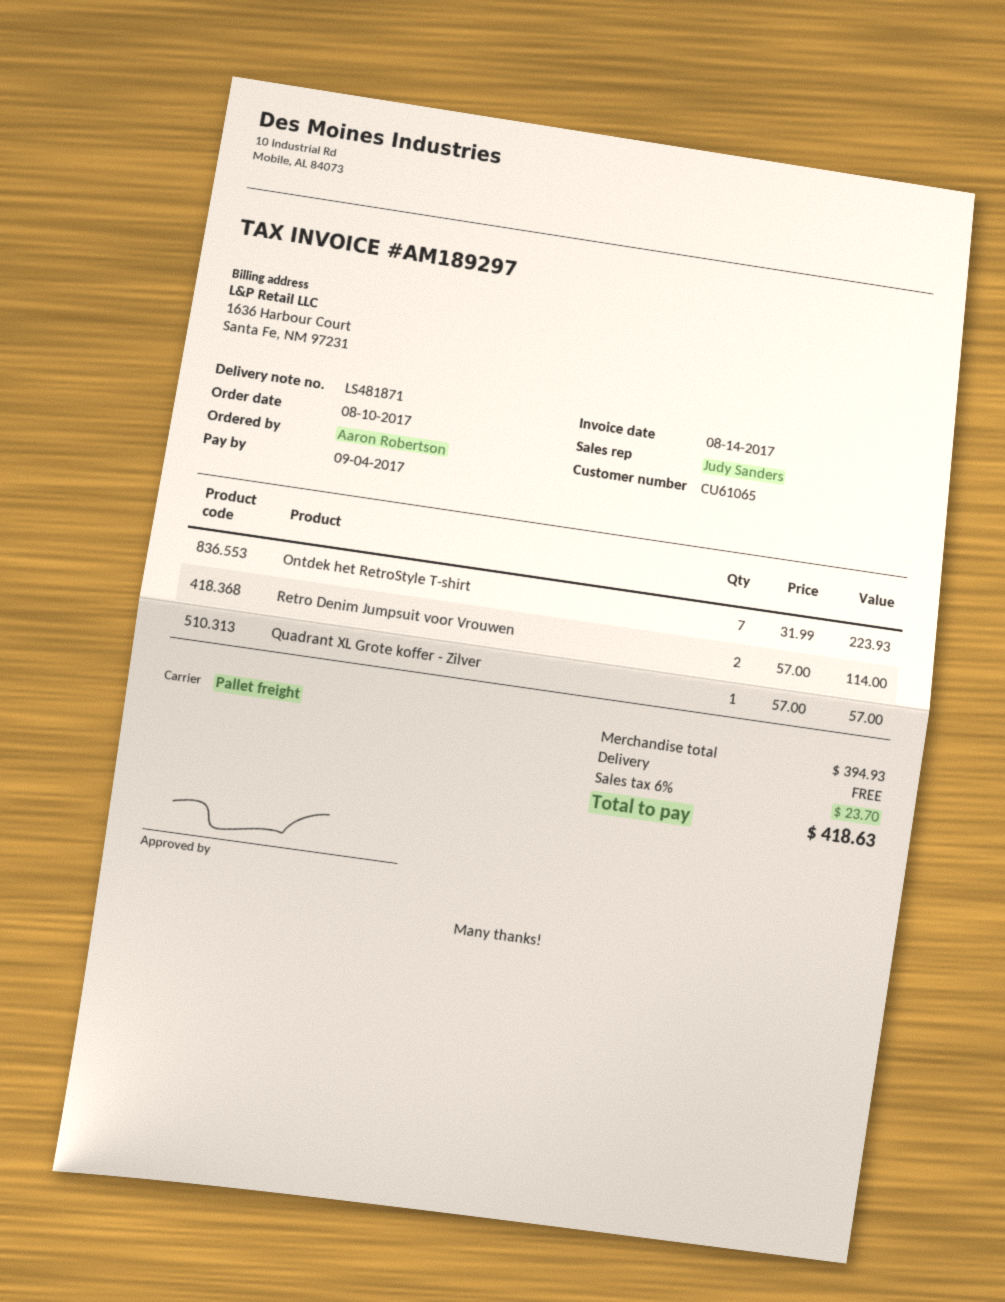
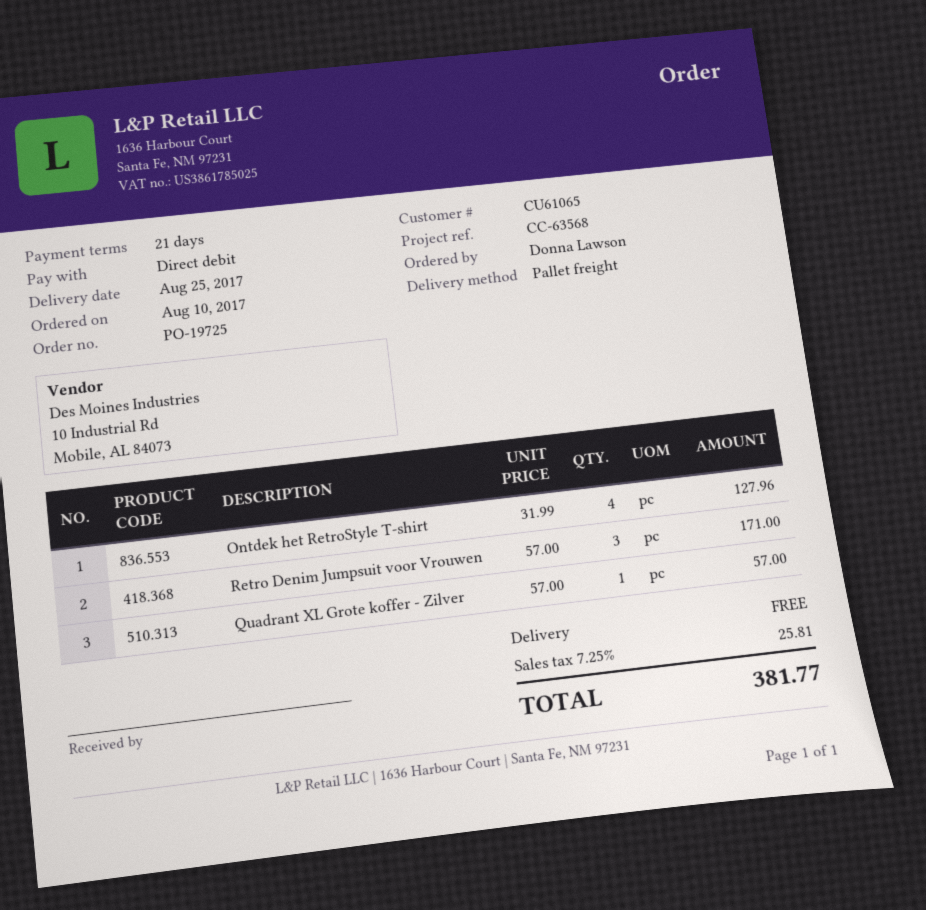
ordered by: Aaron Robertson -> Donna Lawson
Ontdek het RetroStyle T-shirt: 7 x 31.99 = 223.93 -> 4 x 31.99 = 127.96
Retro Denim Jumpsuit voor Vrouwen: 2 x 57.00 = 114.00 -> 3 x 57.00 = 171.00
tax: 6% = 23.70 -> 7.25% = 25.81
total: 418.63 -> 381.77

